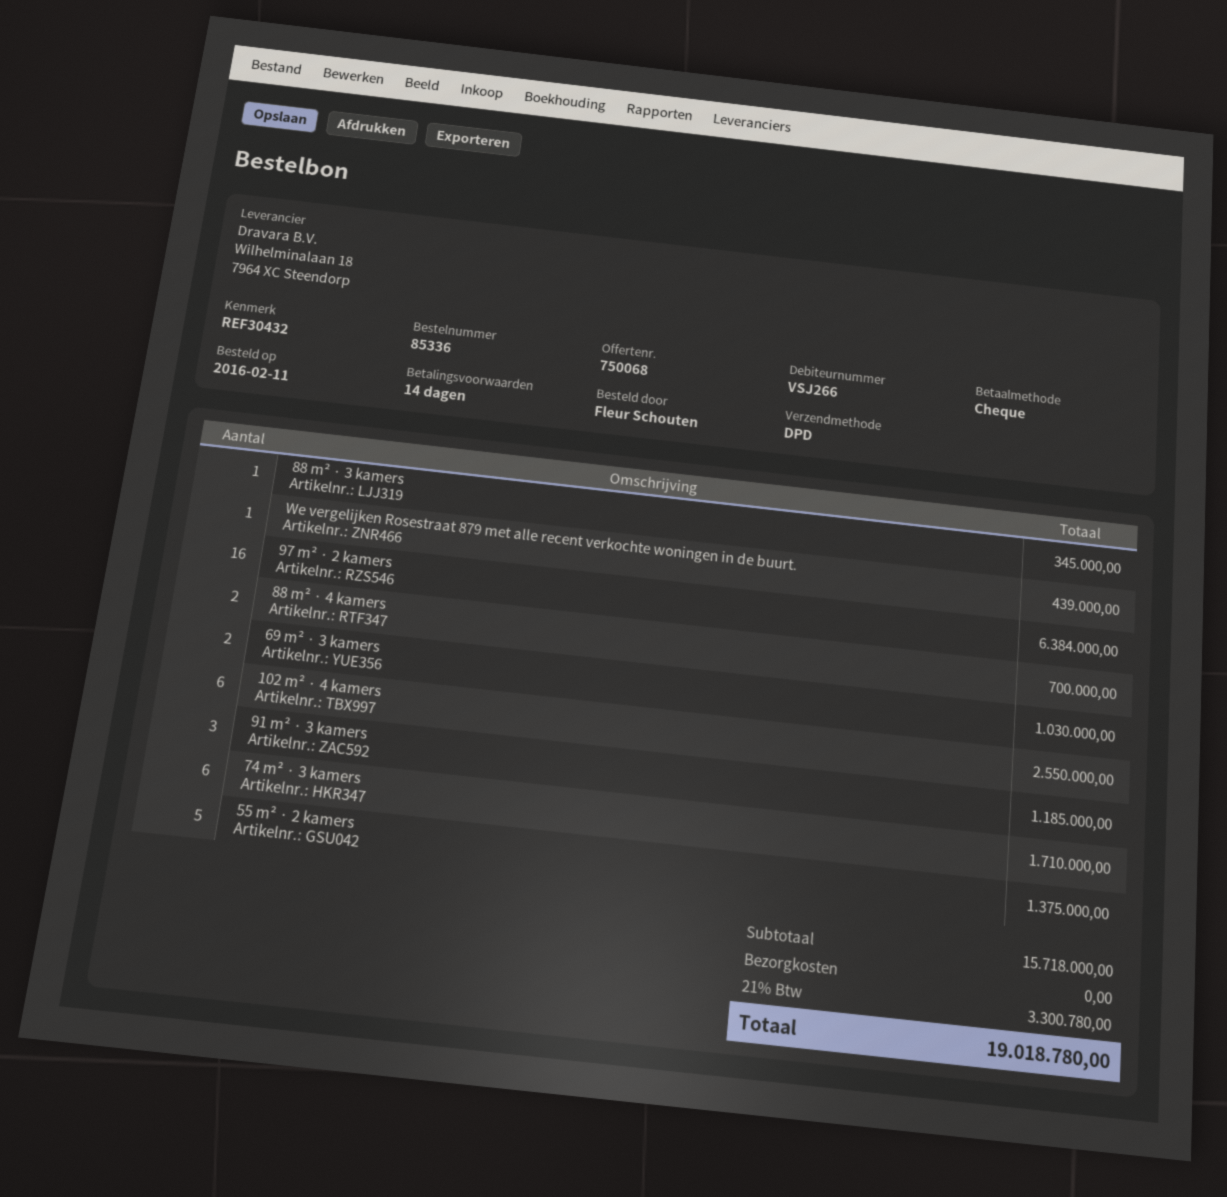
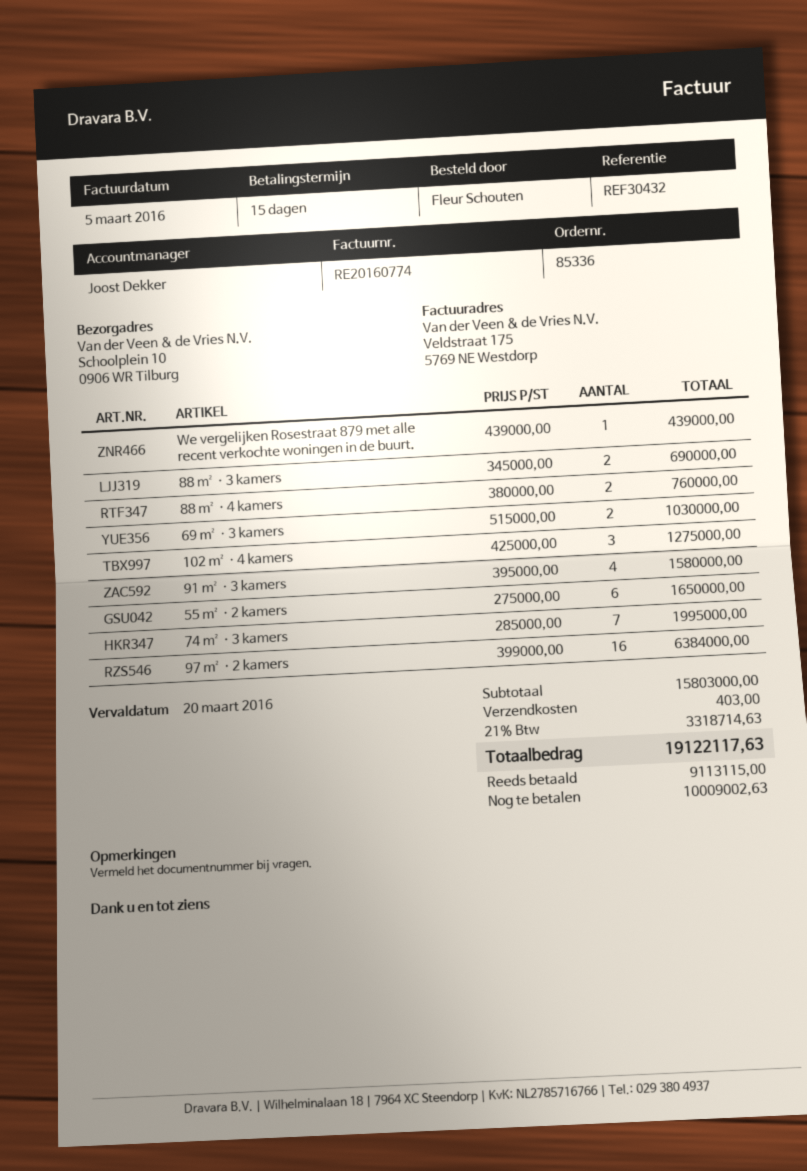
payment terms: 14 days -> 15 days
88 m² · 3 kamers: 1 for 345000.00 -> 2 for 690000.00
88 m² · 4 kamers: 2 for 700000.00 -> 2 for 760000.00
102 m² · 4 kamers: 6 for 2550000.00 -> 3 for 1275000.00
91 m² · 3 kamers: 3 for 1185000.00 -> 4 for 1580000.00
74 m² · 3 kamers: 6 for 1710000.00 -> 7 for 1995000.00
55 m² · 2 kamers: 5 for 1375000.00 -> 6 for 1650000.00
subtotal: 15718000.00 -> 15803000.00
shipping: 0.00 -> 403.00
tax: 21% = 3300780.00 -> 21% = 3318714.63
total: 19018780.00 -> 19122117.63

